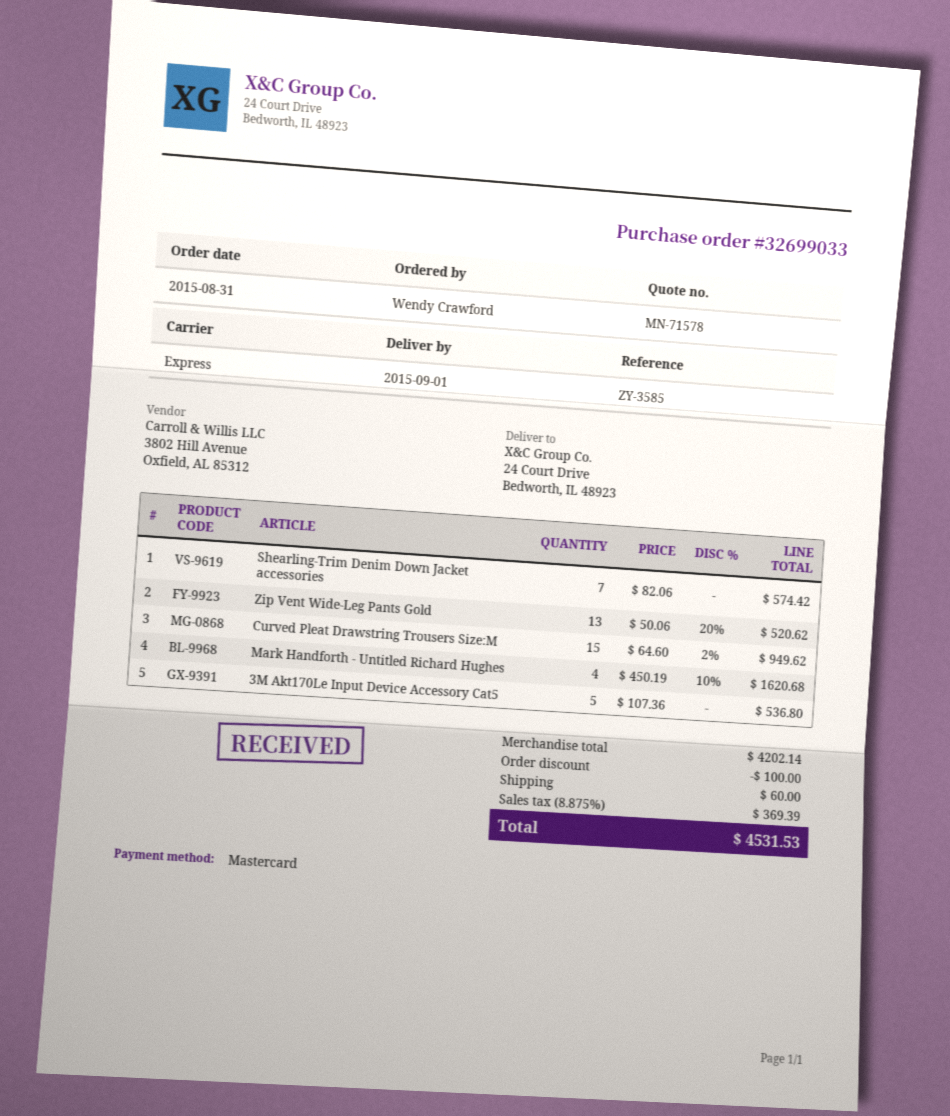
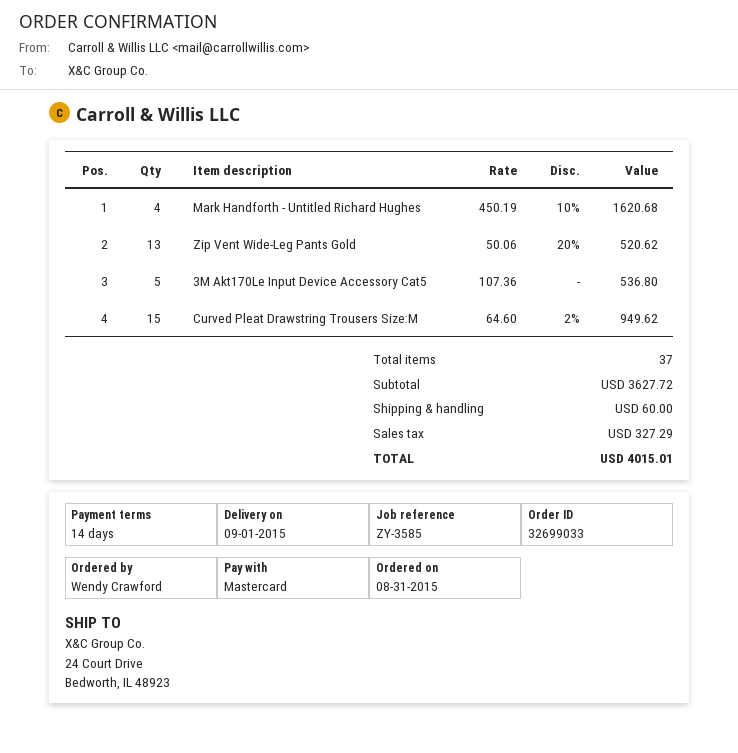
Shearling-Trim Denim Down Jacket accessories: 7 x 82.06 = 574.42 -> none
subtotal: 4202.14 -> 3627.72
discount: 100.00 -> none
tax: 369.39 -> 327.29
total: 4531.53 -> 4015.01

